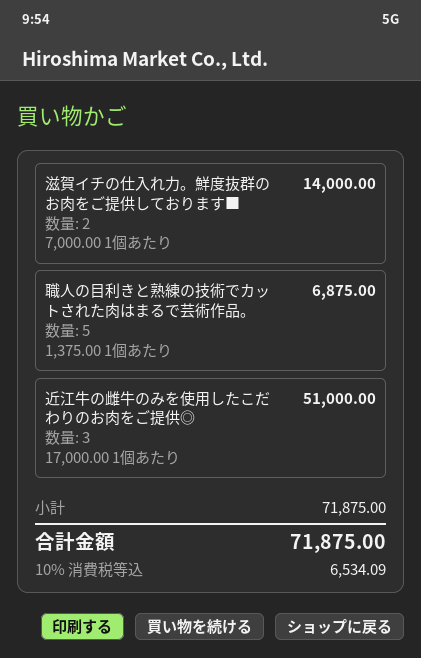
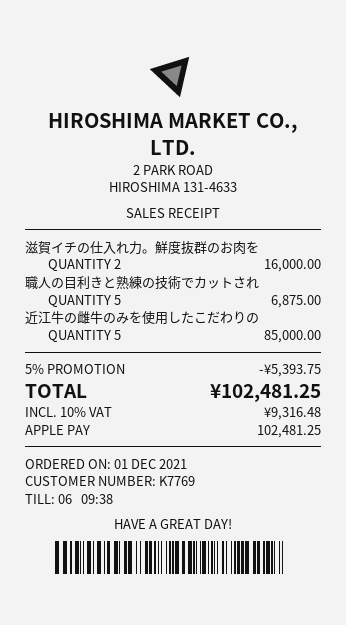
滋賀イチの仕入れ力。鮮度抜群のお肉をご提供しております■: 2 for 14000.00 -> 2 for 16000.00
近江牛の雌牛のみを使用したこだわりのお肉をご提供◎: 3 for 51000.00 -> 5 for 85000.00
discount: none -> 5% = 5393.75
tax: 10% = 6534.09 -> 10% = 9316.48
total: 71875.00 -> 102481.25

